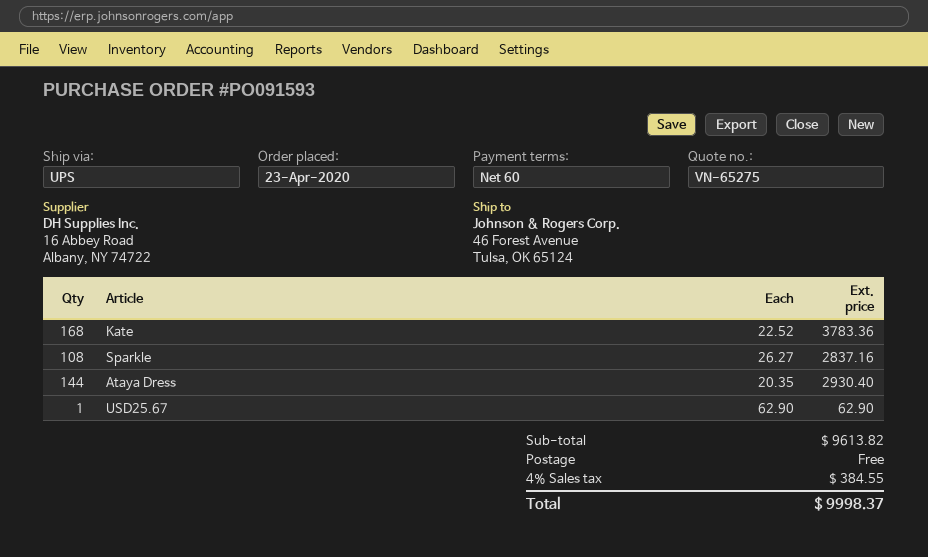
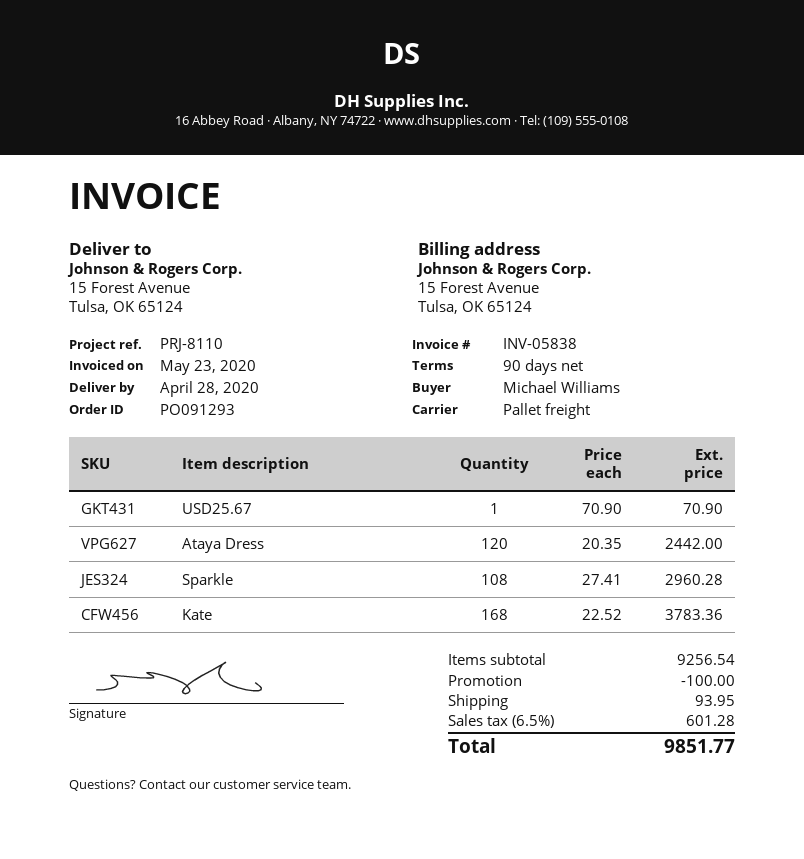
order number: PO091593 -> PO091293
payment terms: 60 days -> 90 days
shipping method: UPS -> pallet freight
ship to: 46 Forest Avenue, Tulsa, OK 65124 -> 15 Forest Avenue, Tulsa, OK 65124
Sparkle: 108 x 26.27 = 2837.16 -> 108 x 27.41 = 2960.28
Ataya Dress: 144 x 20.35 = 2930.40 -> 120 x 20.35 = 2442.00
USD25.67: 1 x 62.90 = 62.90 -> 1 x 70.90 = 70.90
subtotal: 9613.82 -> 9256.54
discount: none -> 100.00
shipping: 0.00 -> 93.95
tax: 4% = 384.55 -> 6.5% = 601.28
total: 9998.37 -> 9851.77

